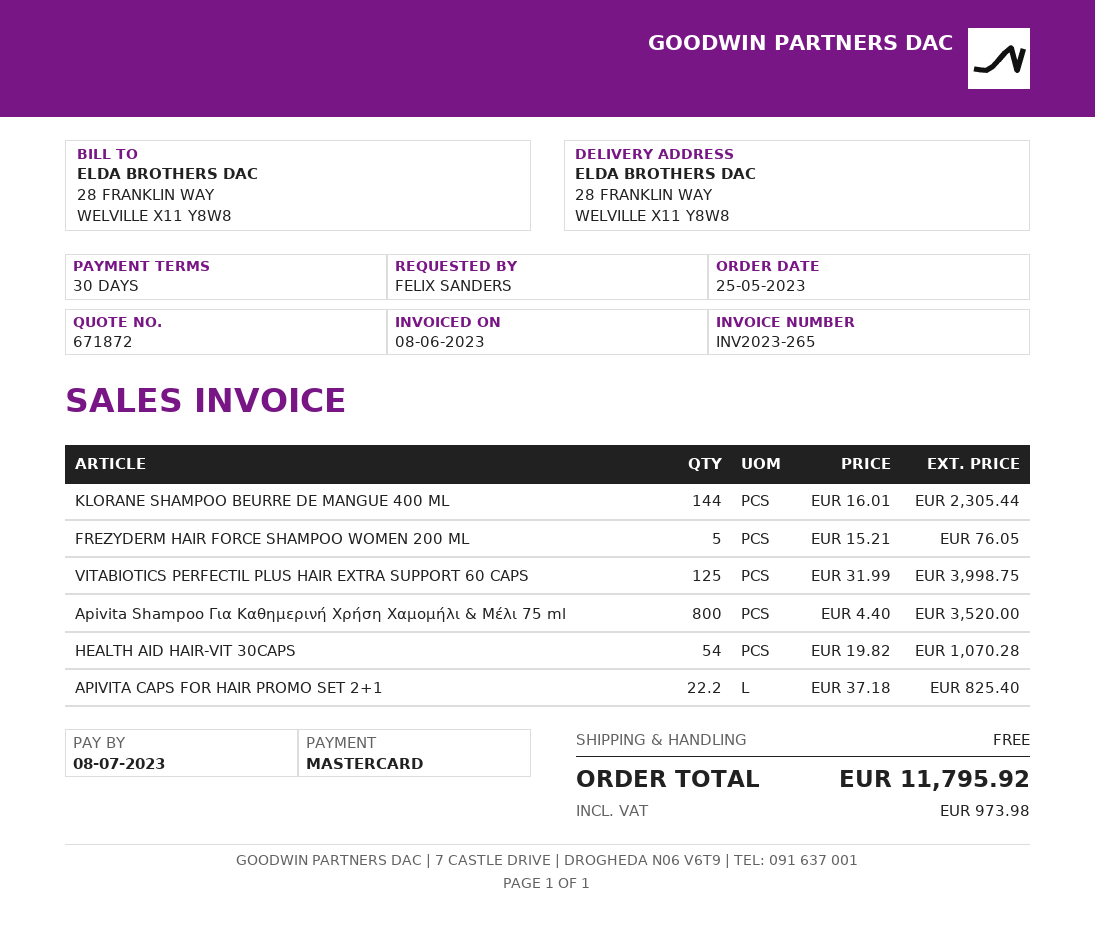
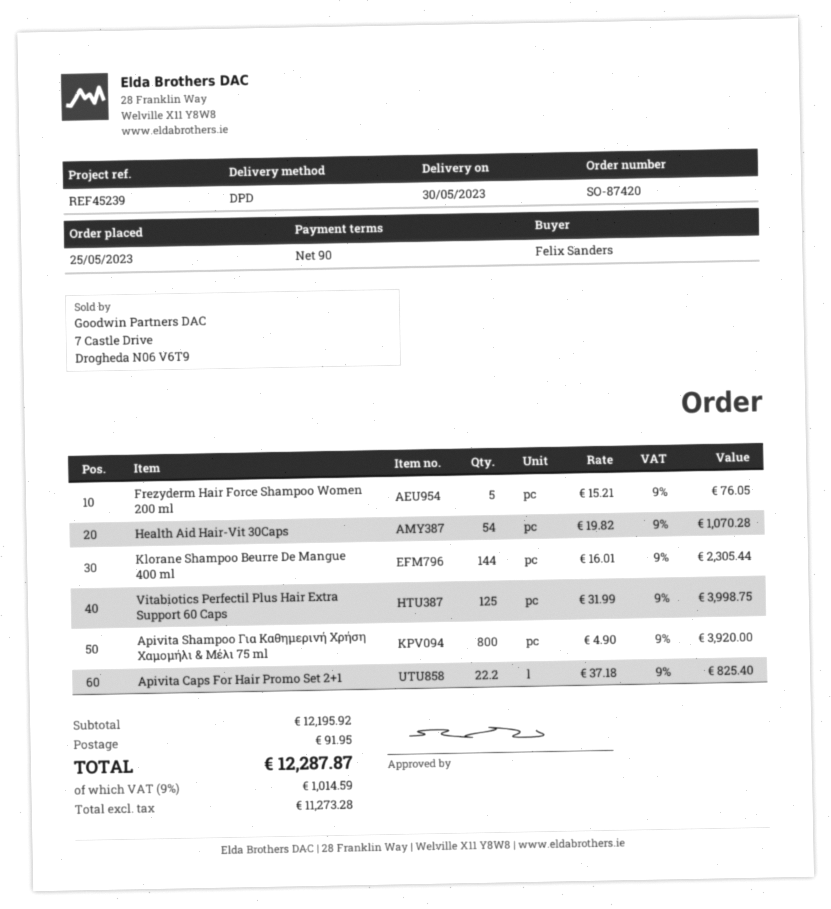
payment terms: 30 days -> 90 days
Apivita Shampoo Για Καθημερινή Χρήση Χαμομήλι & Μέλι 75 ml: 800 x 4.40 = 3520.00 -> 800 x 4.90 = 3920.00
shipping: 0.00 -> 91.95
tax: 973.98 -> 1014.59
total: 11795.92 -> 12287.87

